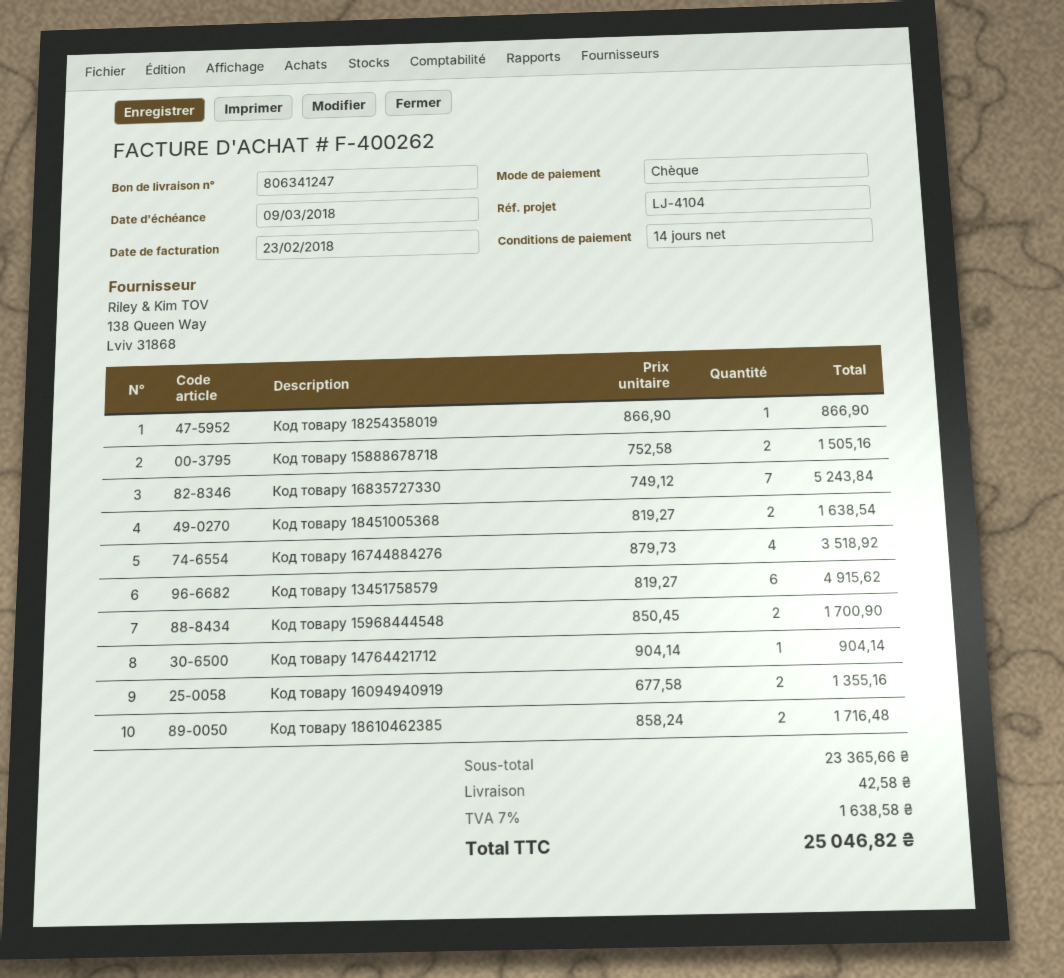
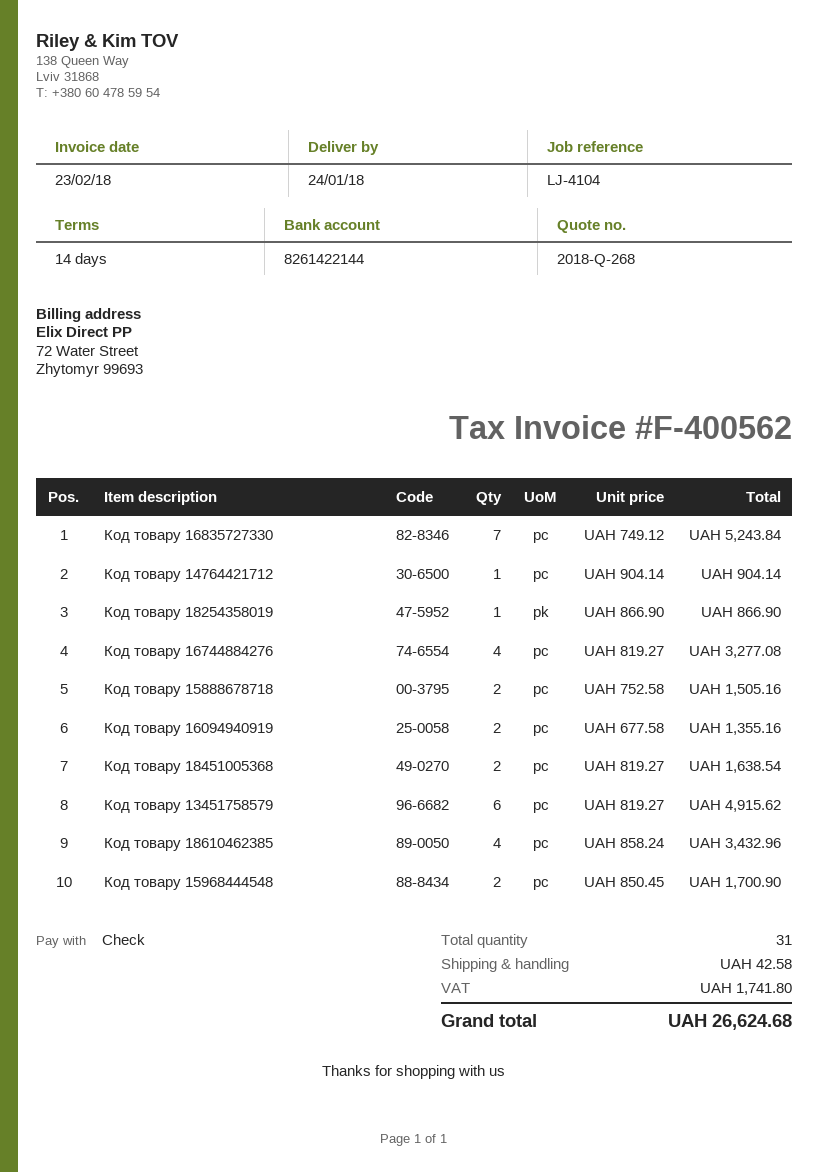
invoice number: F-400262 -> F-400562
Код товару 16744884276: 4 x 879.73 = 3518.92 -> 4 x 819.27 = 3277.08
Код товару 18610462385: 2 x 858.24 = 1716.48 -> 4 x 858.24 = 3432.96
tax: 1638.58 -> 1741.80
total: 25046.82 -> 26624.68

